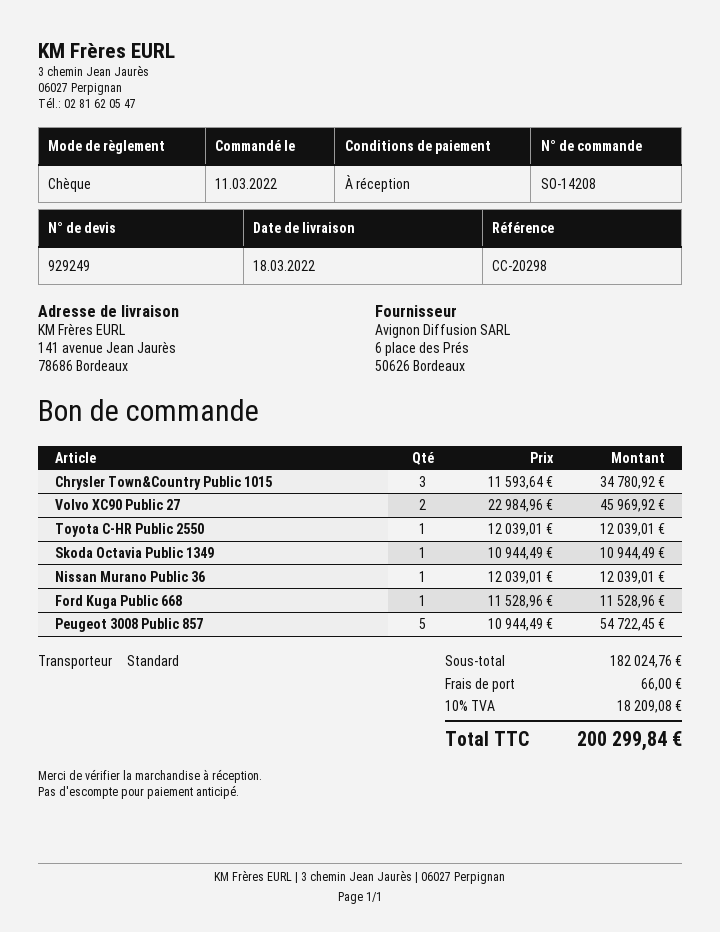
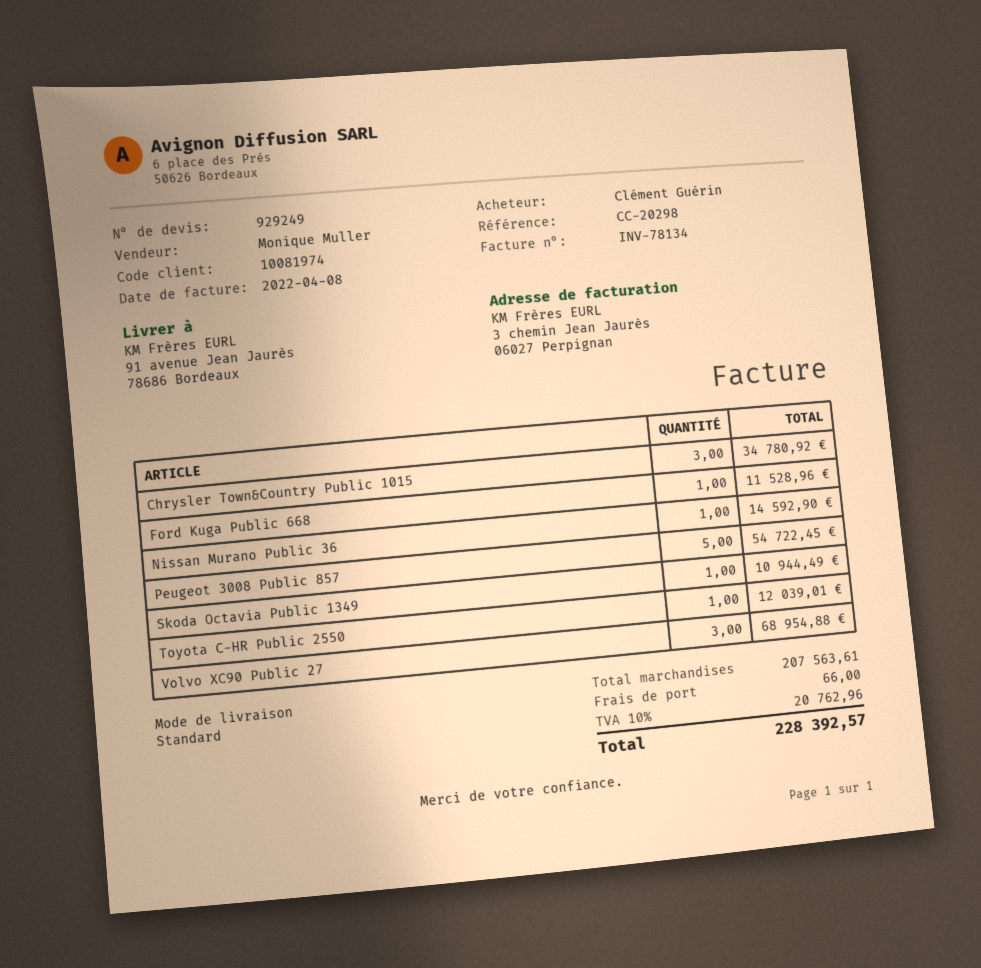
ship to: 141 avenue Jean Jaurès, 78686 Bordeaux -> 91 avenue Jean Jaurès, 78686 Bordeaux
Volvo XC90 Public 27: 2 for 45969.92 -> 3 for 68954.88
Nissan Murano Public 36: 1 for 12039.01 -> 1 for 14592.90
subtotal: 182024.76 -> 207563.61
tax: 10% = 18209.08 -> 10% = 20762.96
total: 200299.84 -> 228392.57

